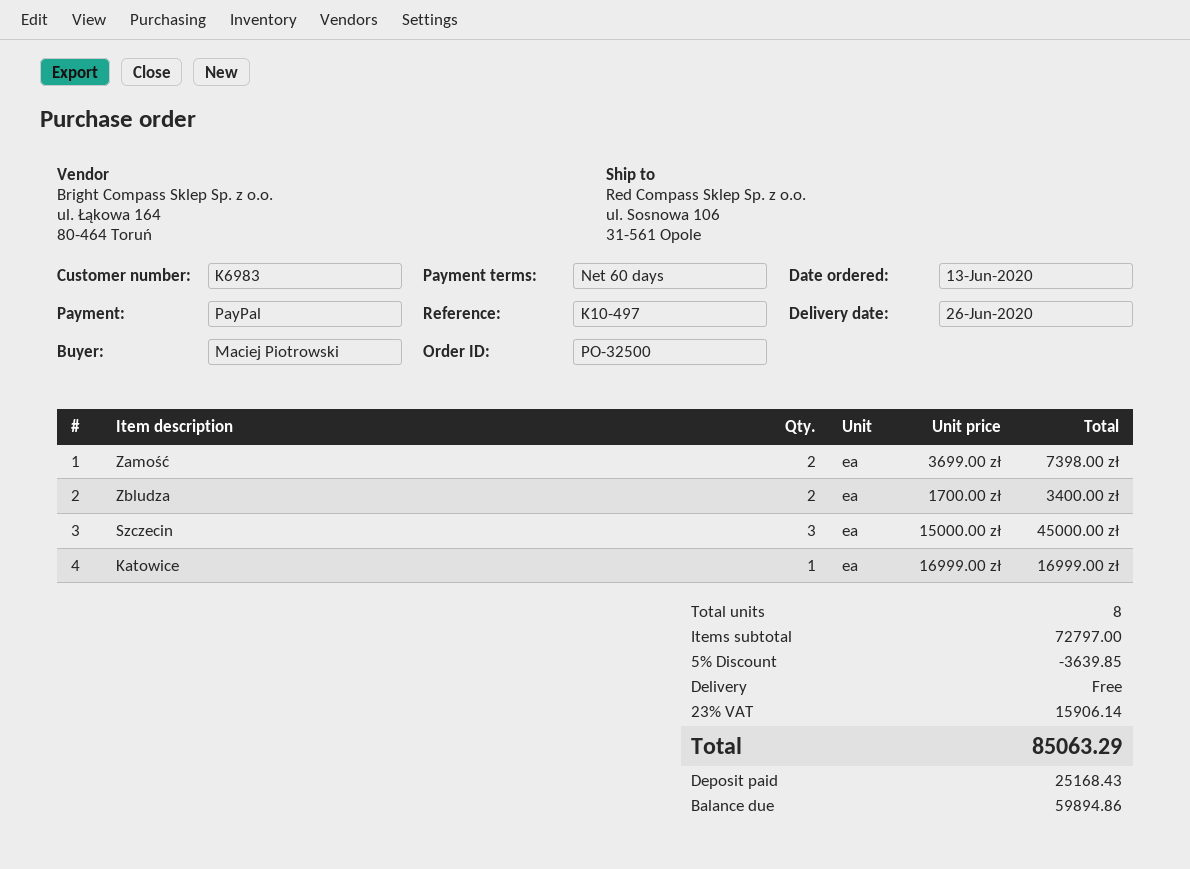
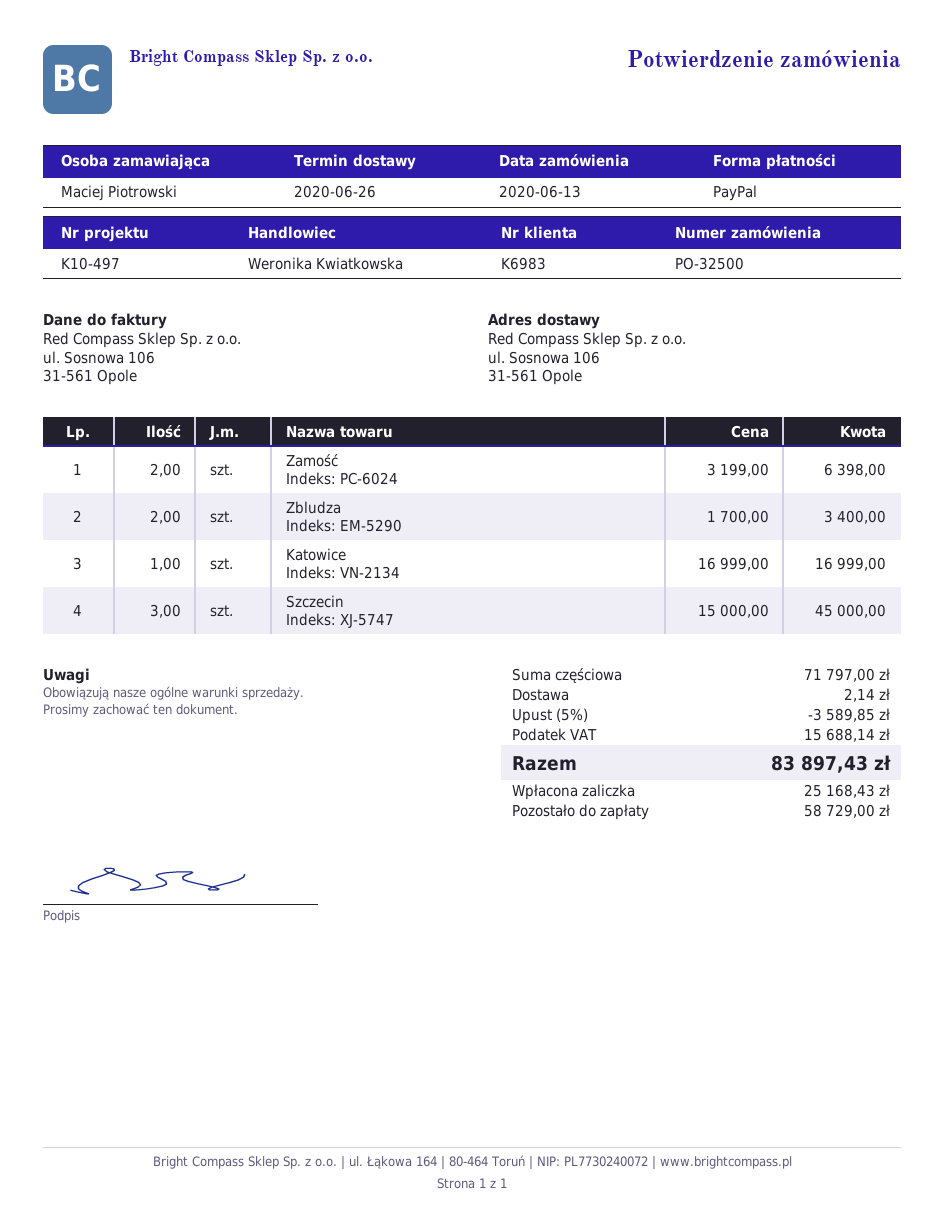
Zamość: 2 x 3699.00 = 7398.00 -> 2 x 3199.00 = 6398.00
subtotal: 72797.00 -> 71797.00
discount: 5% = 3639.85 -> 5% = 3589.85
shipping: 0.00 -> 2.14
tax: 15906.14 -> 15688.14
total: 85063.29 -> 83897.43
balance: 59894.86 -> 58729.00

